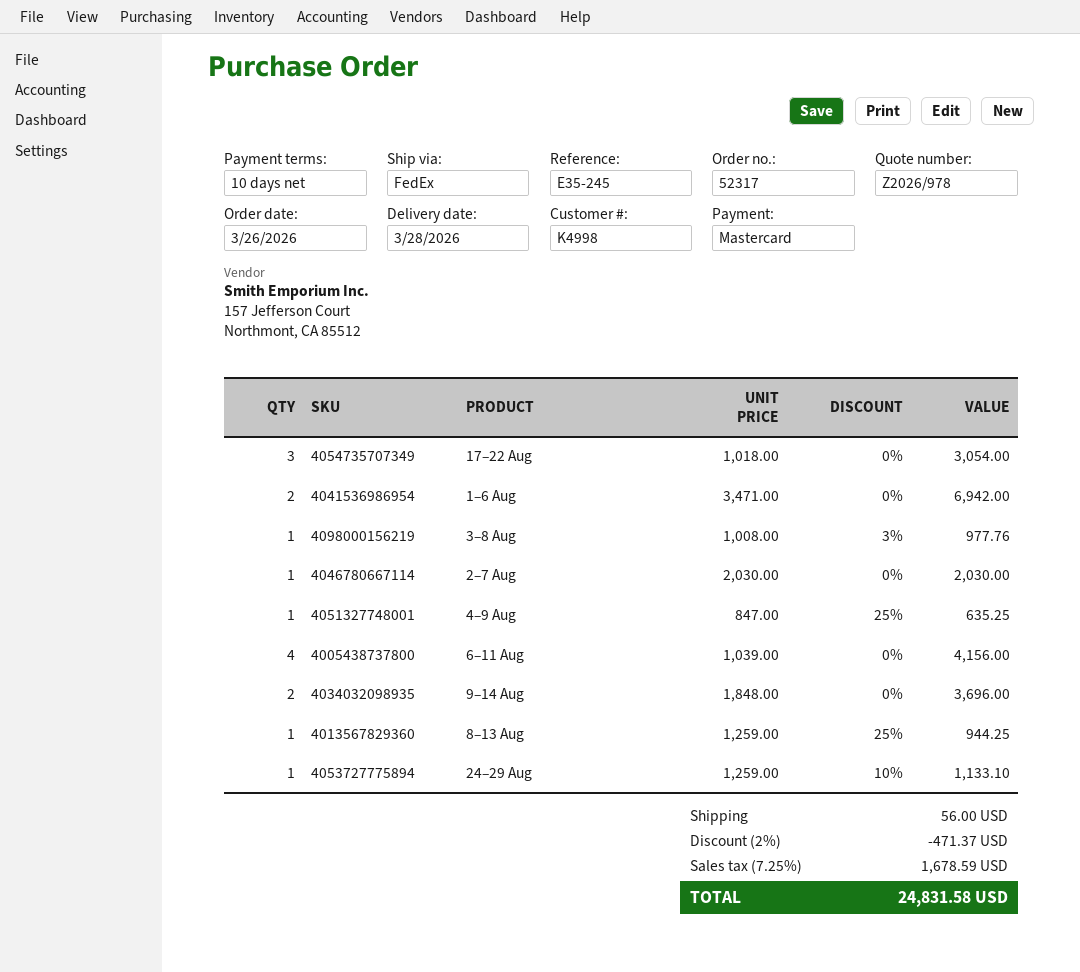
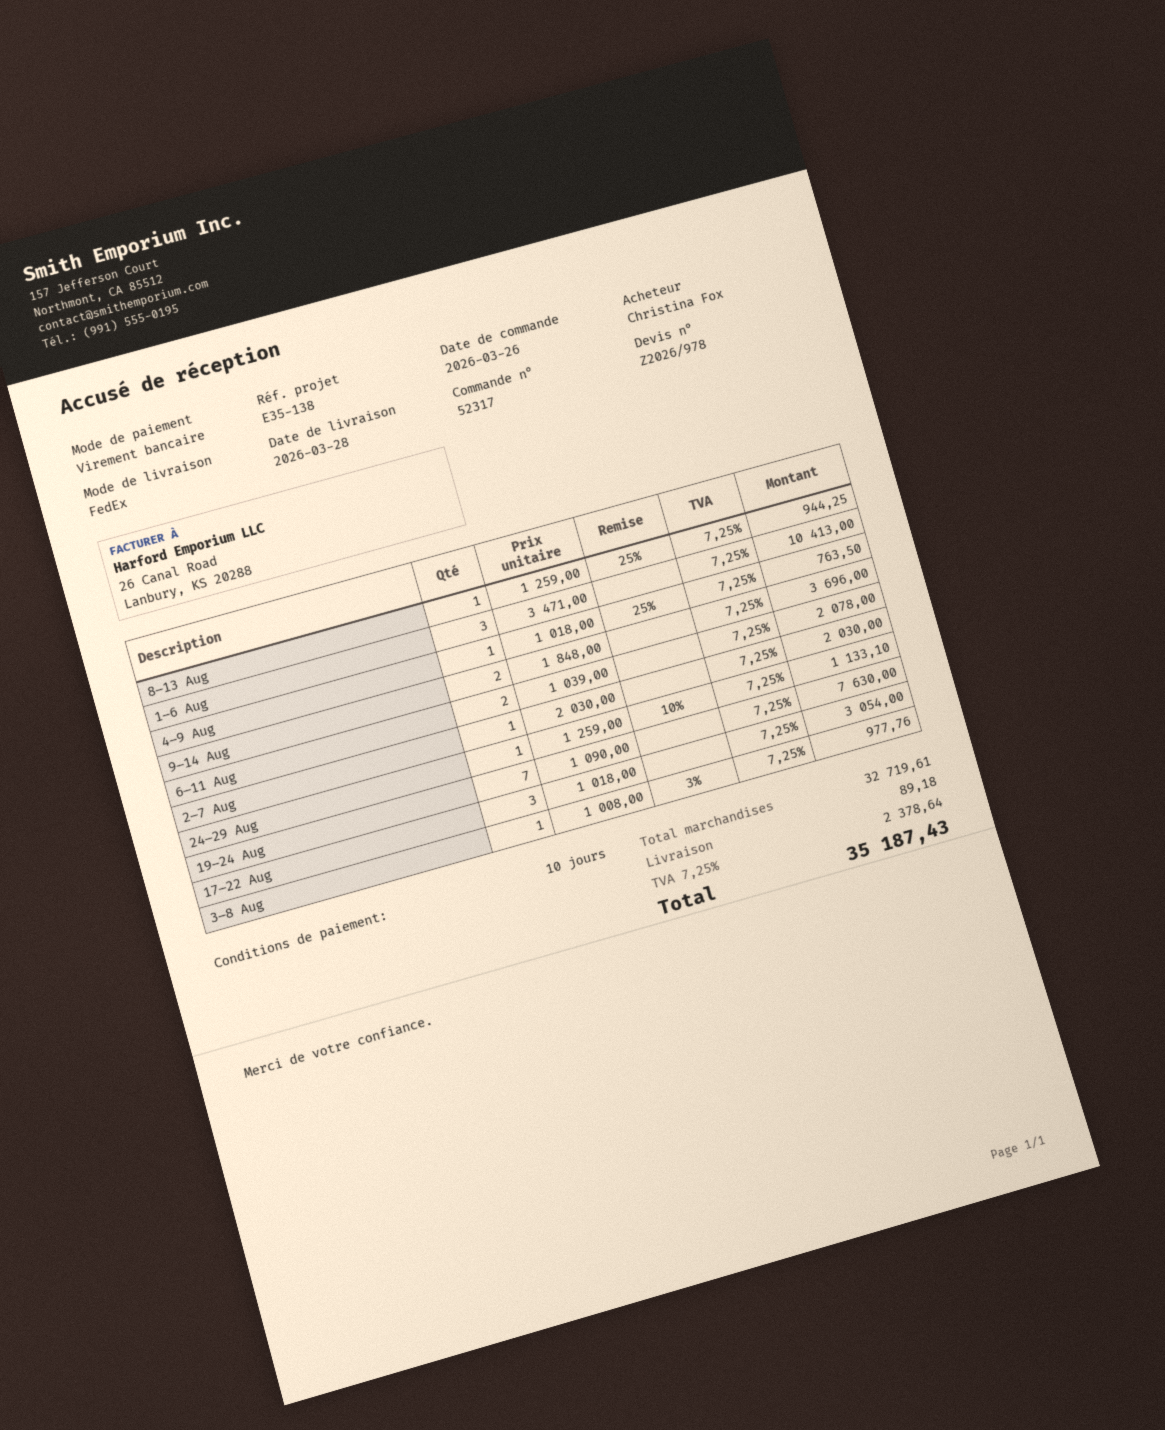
reference: E35-245 -> E35-138
payment method: Mastercard -> bank transfer
1–6 Aug: 2 x 3471.00 = 6942.00 -> 3 x 3471.00 = 10413.00
4–9 Aug: 1 x 847.00 - 25% = 635.25 -> 1 x 1018.00 - 25% = 763.50
6–11 Aug: 4 x 1039.00 = 4156.00 -> 2 x 1039.00 = 2078.00
19–24 Aug: none -> 7 x 1090.00 = 7630.00
discount: 2% = 471.37 -> none
shipping: 56.00 -> 89.18
tax: 7.25% = 1678.59 -> 7.25% = 2378.64
total: 24831.58 -> 35187.43

